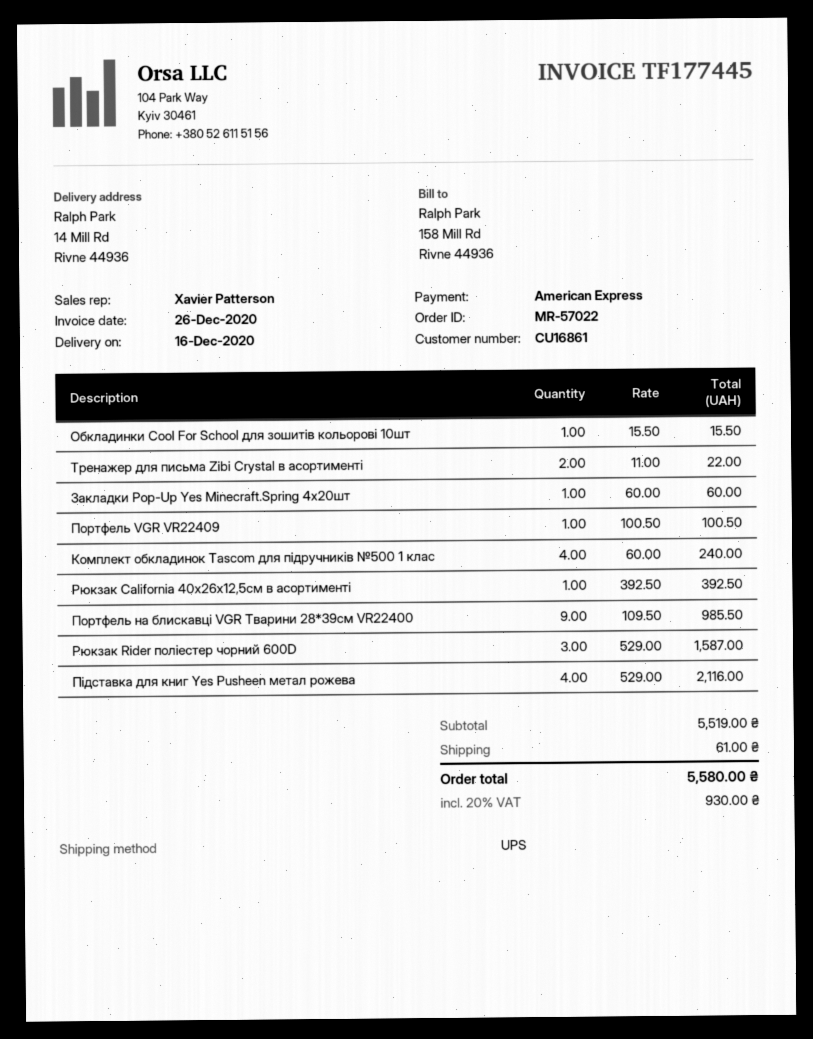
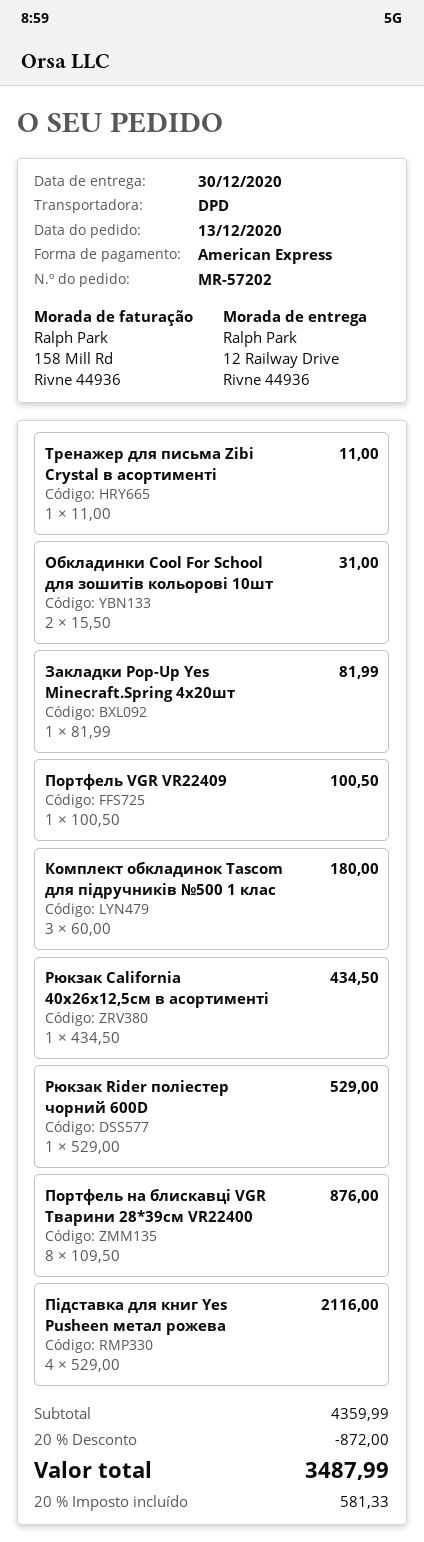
order number: MR-57022 -> MR-57202
delivery date: 2020-12-16 -> 2020-12-30
shipping method: UPS -> DPD
ship to: 14 Mill Rd, Rivne 44936 -> 12 Railway Drive, Rivne 44936
Обкладинки Cool For School для зошитів кольорові 10шт: 1 x 15.50 = 15.50 -> 2 x 15.50 = 31.00
Тренажер для письма Zibi Crystal в асортименті: 2 x 11.00 = 22.00 -> 1 x 11.00 = 11.00
Закладки Pop-Up Yes Minecraft.Spring 4x20шт: 1 x 60.00 = 60.00 -> 1 x 81.99 = 81.99
Комплект обкладинок Tascom для підручників №500 1 клас: 4 x 60.00 = 240.00 -> 3 x 60.00 = 180.00
Рюкзак California 40х26х12,5см в асортименті: 1 x 392.50 = 392.50 -> 1 x 434.50 = 434.50
Портфель на блискавці VGR Тварини 28*39см VR22400: 9 x 109.50 = 985.50 -> 8 x 109.50 = 876.00
Рюкзак Rider поліестер чорний 600D: 3 x 529.00 = 1587.00 -> 1 x 529.00 = 529.00
subtotal: 5519.00 -> 4359.99
discount: none -> 20% = 872.00
shipping: 61.00 -> none
tax: 20% = 930.00 -> 20% = 581.33
total: 5580.00 -> 3487.99

